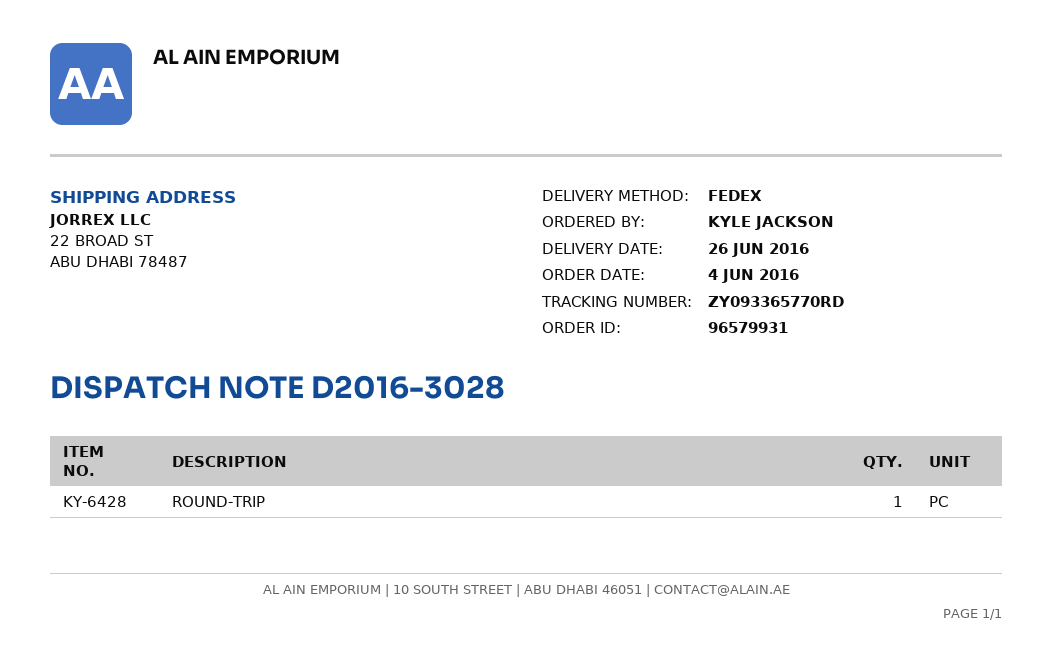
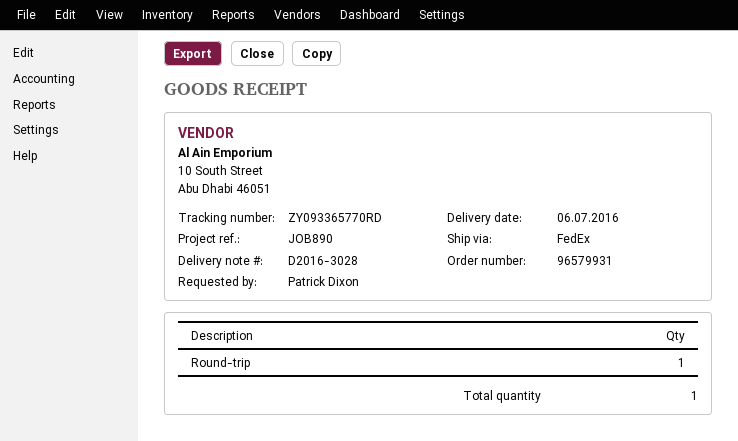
delivery date: 2016-06-26 -> 2016-07-06
ordered by: KYLE JACKSON -> Patrick Dixon

